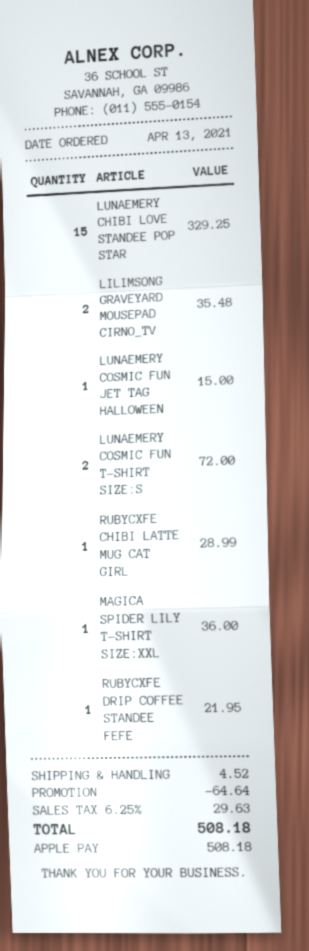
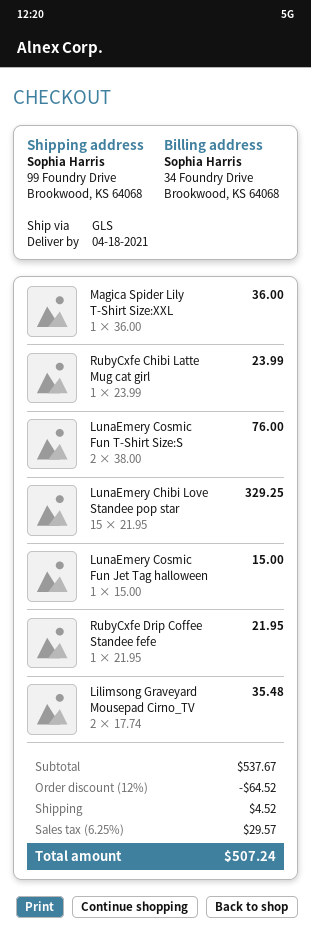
LUNAEMERY COSMIC FUN T-SHIRT SIZE:S: 2 for 72.00 -> 2 for 76.00
RUBYCXFE CHIBI LATTE MUG CAT GIRL: 1 for 28.99 -> 1 for 23.99
discount: 64.64 -> 64.52
tax: 6.25% = 29.63 -> 6.25% = 29.57
total: 508.18 -> 507.24

